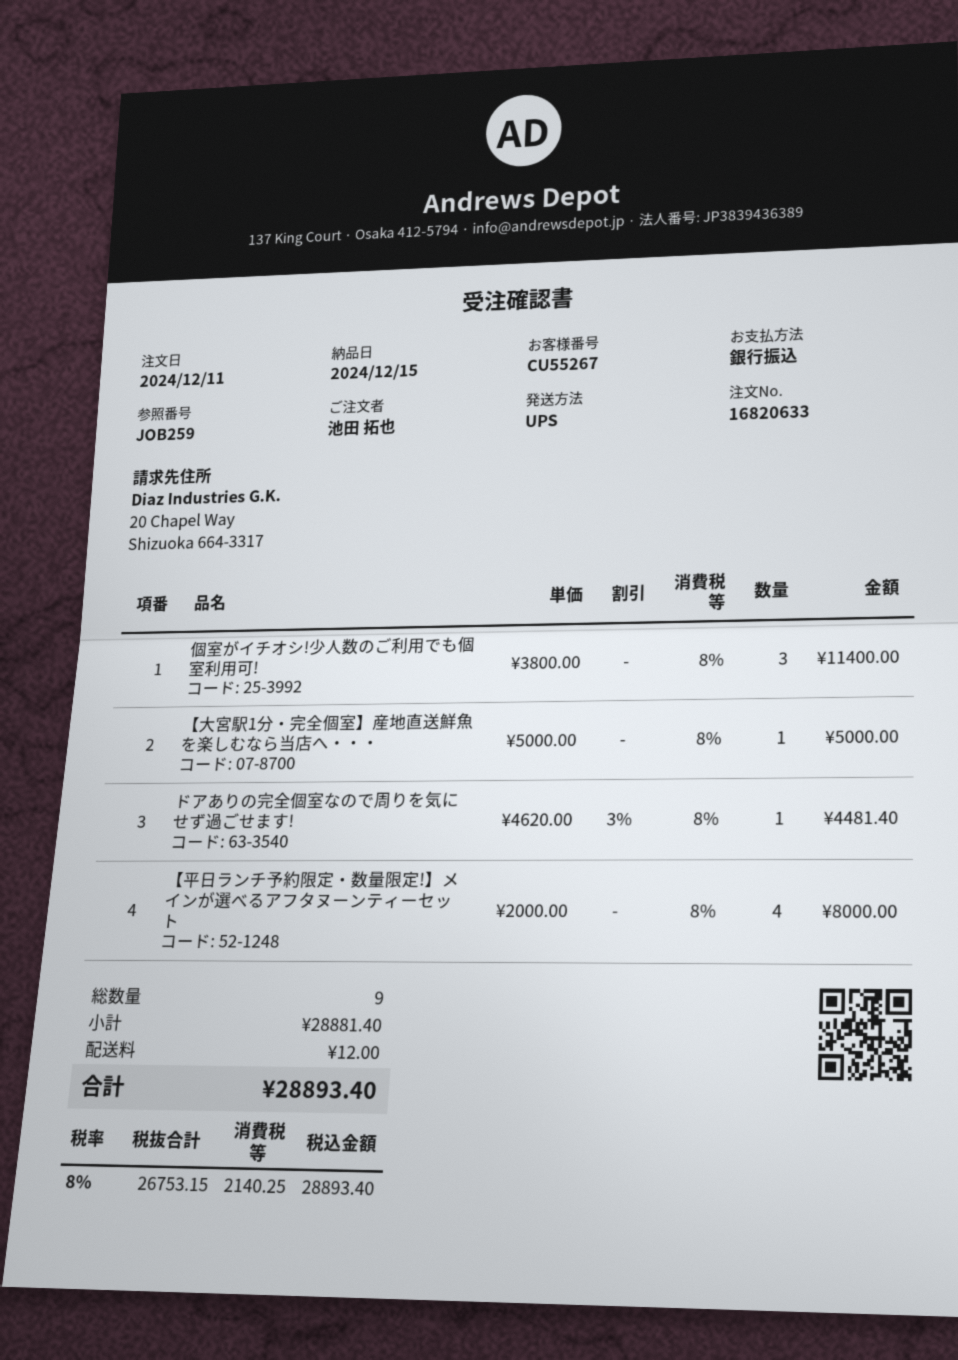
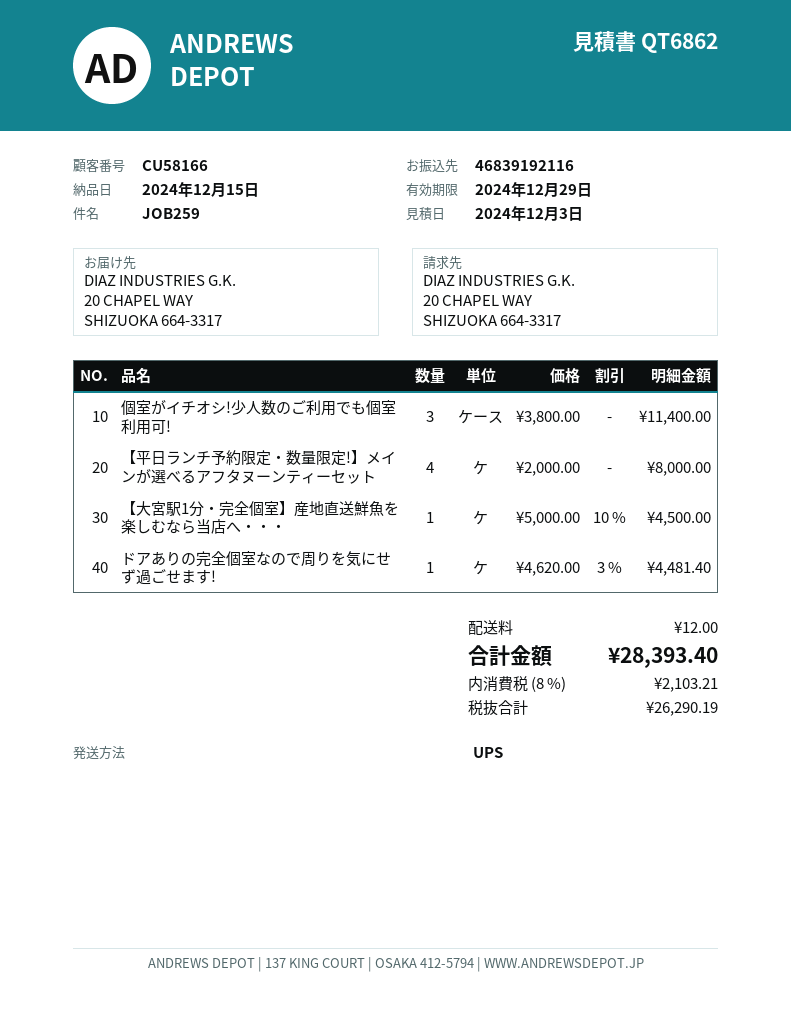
customer number: CU55267 -> CU58166
【大宮駅1分・完全個室】産地直送鮮魚を楽しむなら当店へ・・・: 1 x 5000.00 = 5000.00 -> 1 x 5000.00 - 10% = 4500.00
net: 26753.15 -> 26290.19
tax: 8% = 2140.25 -> 8% = 2103.21
total: 28893.40 -> 28393.40

